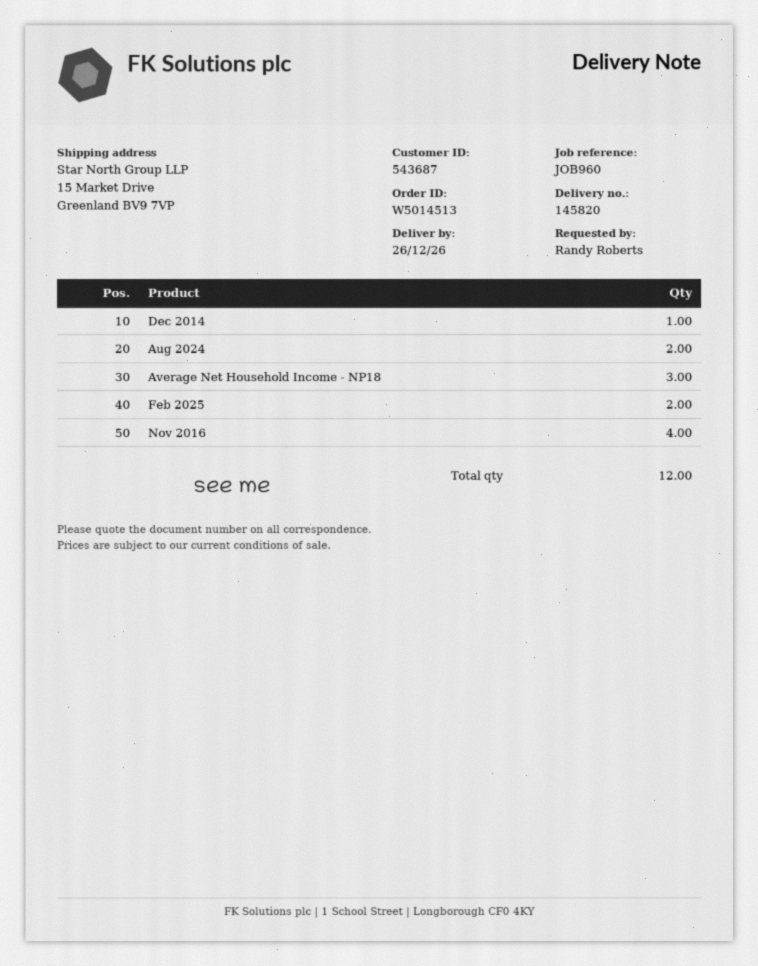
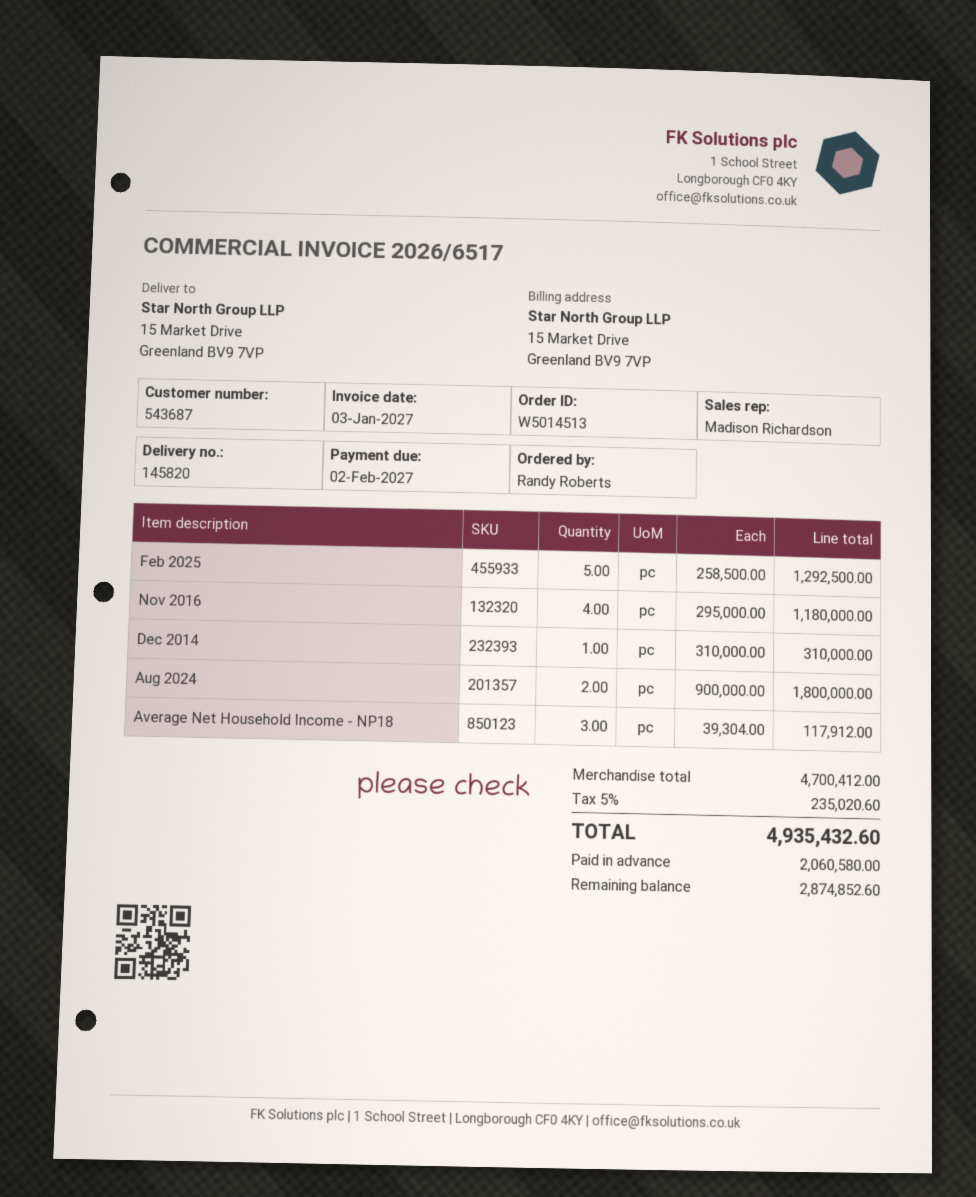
Feb 2025: 2 -> 5

